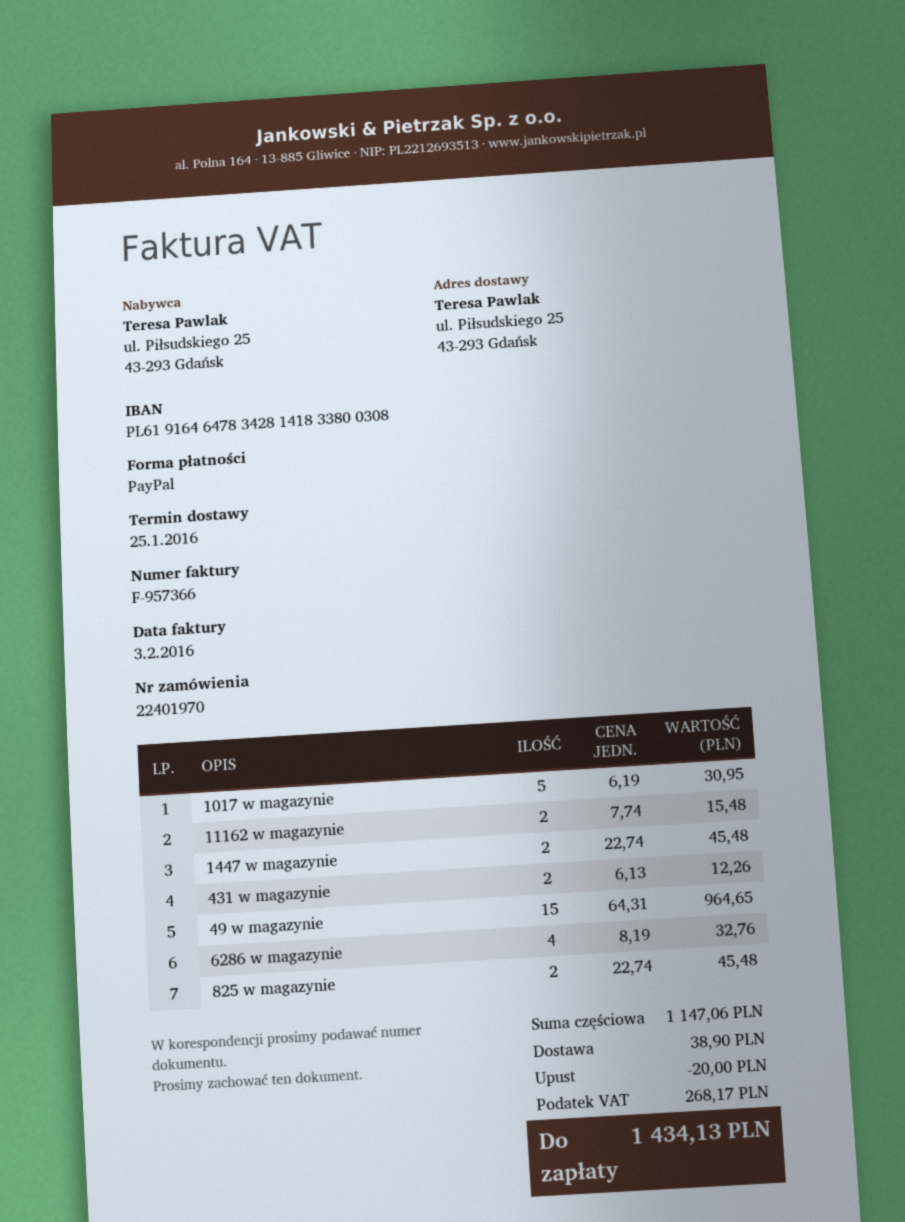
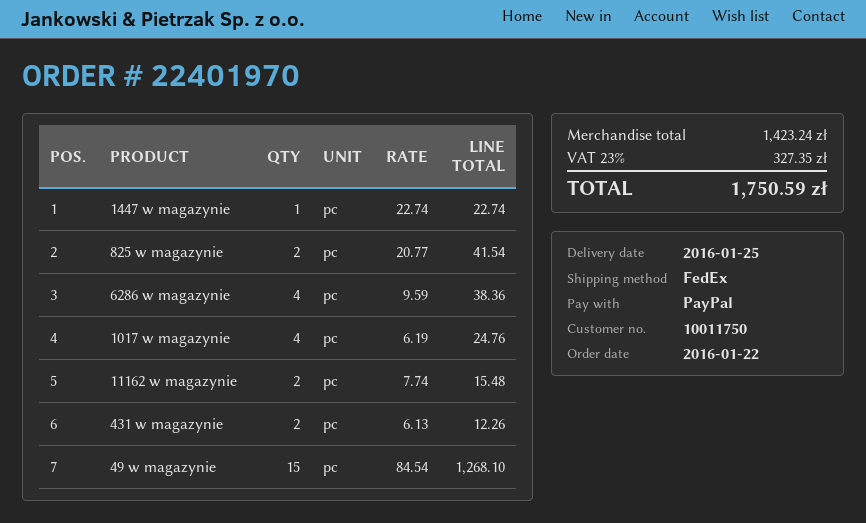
1017 w magazynie: 5 x 6.19 = 30.95 -> 4 x 6.19 = 24.76
1447 w magazynie: 2 x 22.74 = 45.48 -> 1 x 22.74 = 22.74
49 w magazynie: 15 x 64.31 = 964.65 -> 15 x 84.54 = 1268.10
6286 w magazynie: 4 x 8.19 = 32.76 -> 4 x 9.59 = 38.36
825 w magazynie: 2 x 22.74 = 45.48 -> 2 x 20.77 = 41.54
subtotal: 1147.06 -> 1423.24
discount: 20.00 -> none
shipping: 38.90 -> none
tax: 268.17 -> 327.35
total: 1434.13 -> 1750.59

